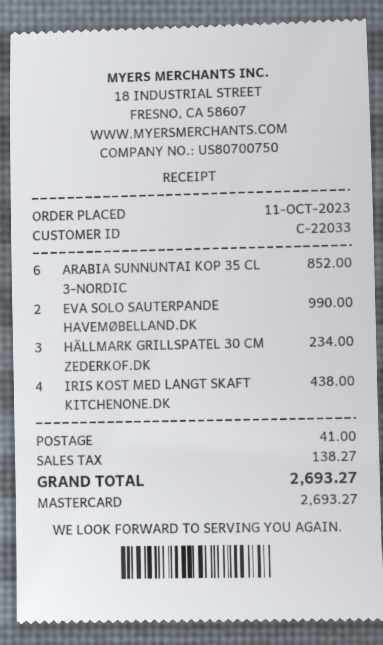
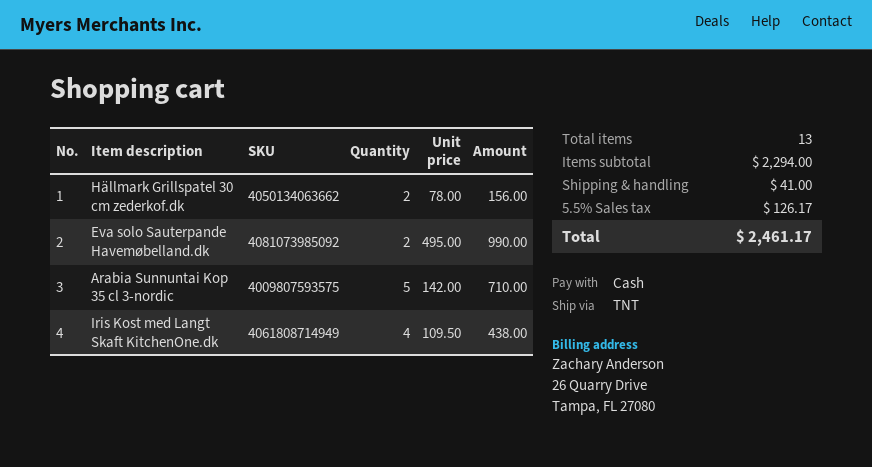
payment method: Mastercard -> cash
ARABIA SUNNUNTAI KOP 35 CL 3-NORDIC: 6 for 852.00 -> 5 for 710.00
HÄLLMARK GRILLSPATEL 30 CM ZEDERKOF.DK: 3 for 234.00 -> 2 for 156.00
tax: 138.27 -> 126.17
total: 2693.27 -> 2461.17

